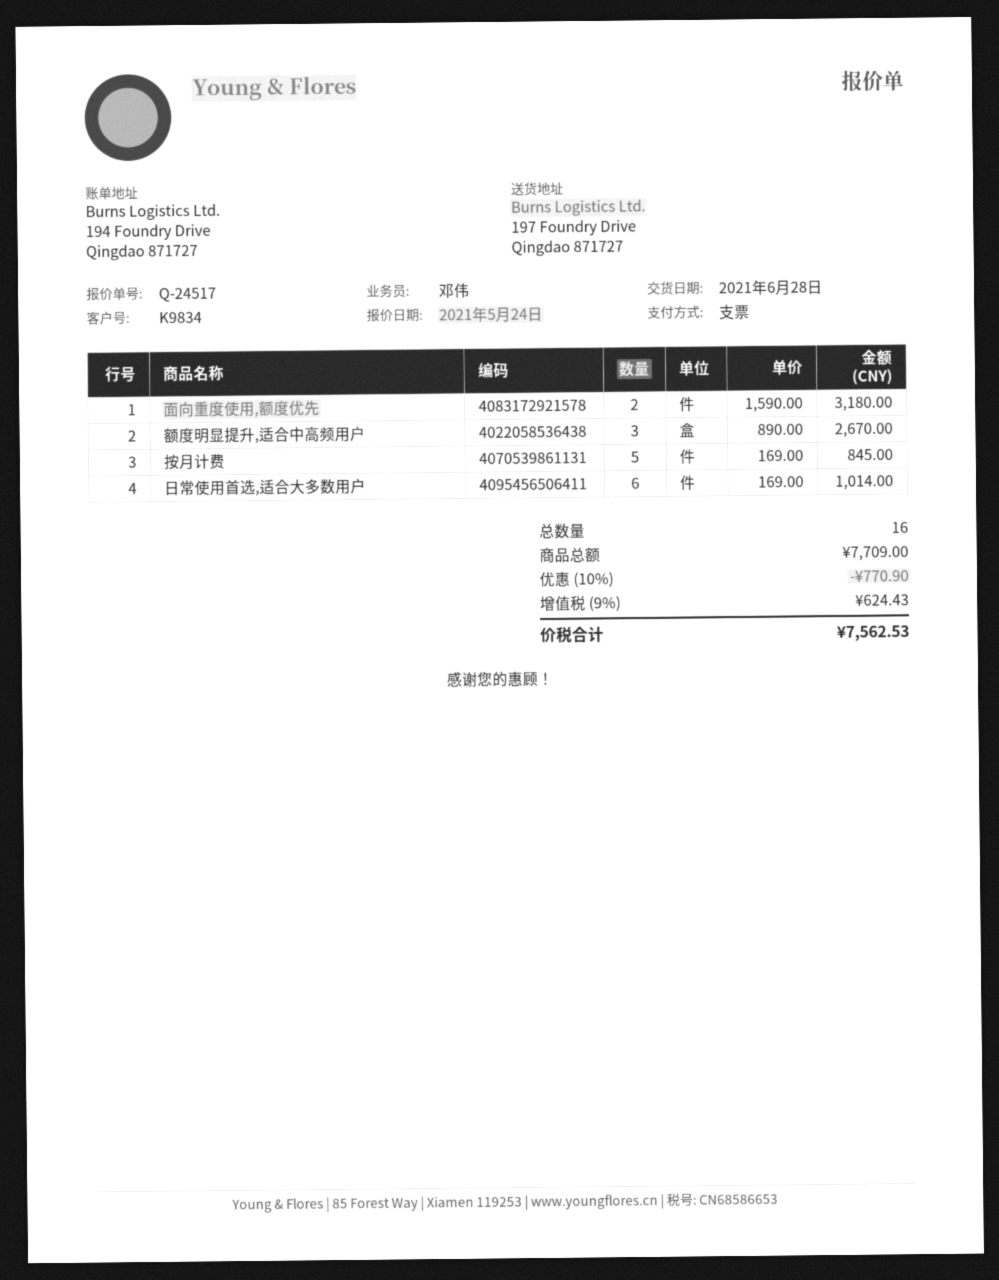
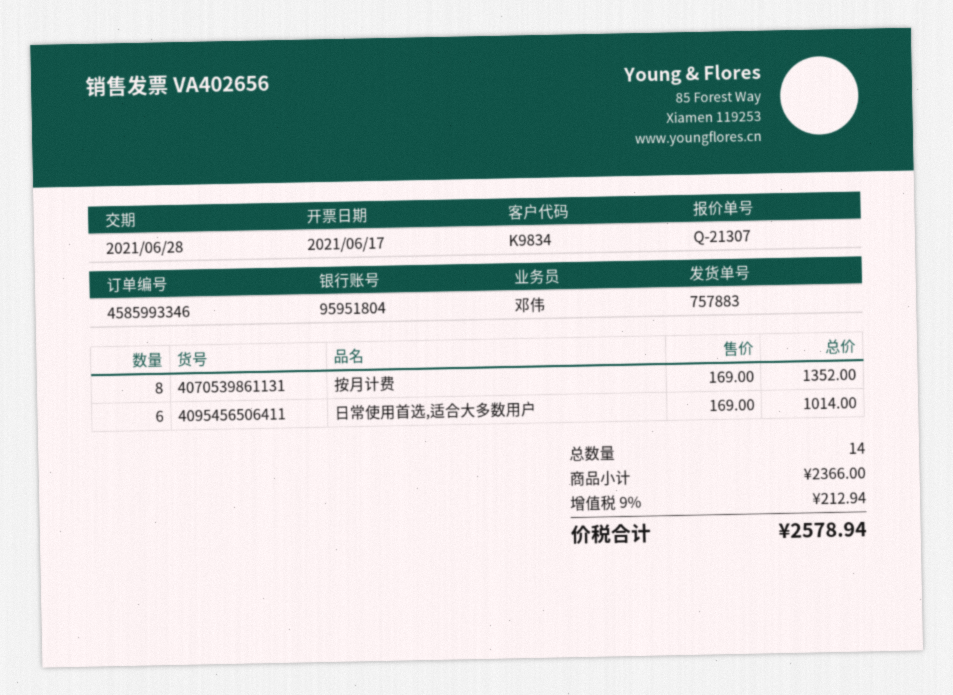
quote number: Q-24517 -> Q-21307
面向重度使用,额度优先: 2 x 1590.00 = 3180.00 -> none
额度明显提升,适合中高频用户: 3 x 890.00 = 2670.00 -> none
按月计费: 5 x 169.00 = 845.00 -> 8 x 169.00 = 1352.00
total quantity: 16 -> 14
subtotal: 7709.00 -> 2366.00
discount: 10% = 770.90 -> none
tax: 9% = 624.43 -> 9% = 212.94
total: 7562.53 -> 2578.94

